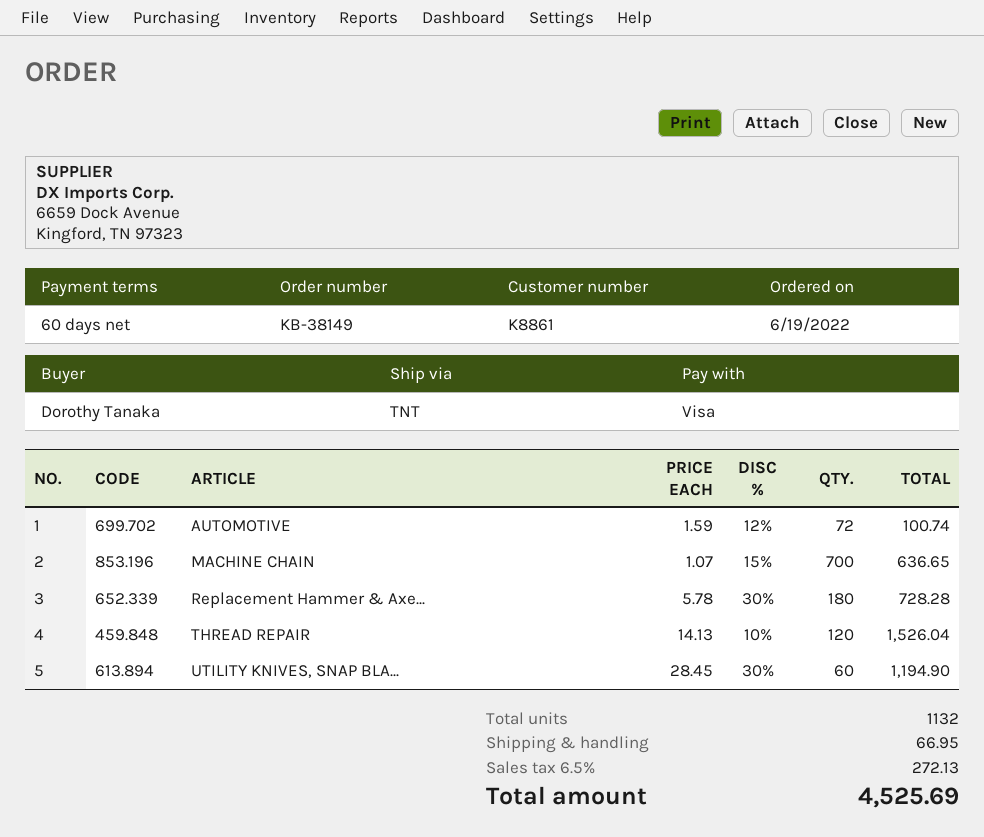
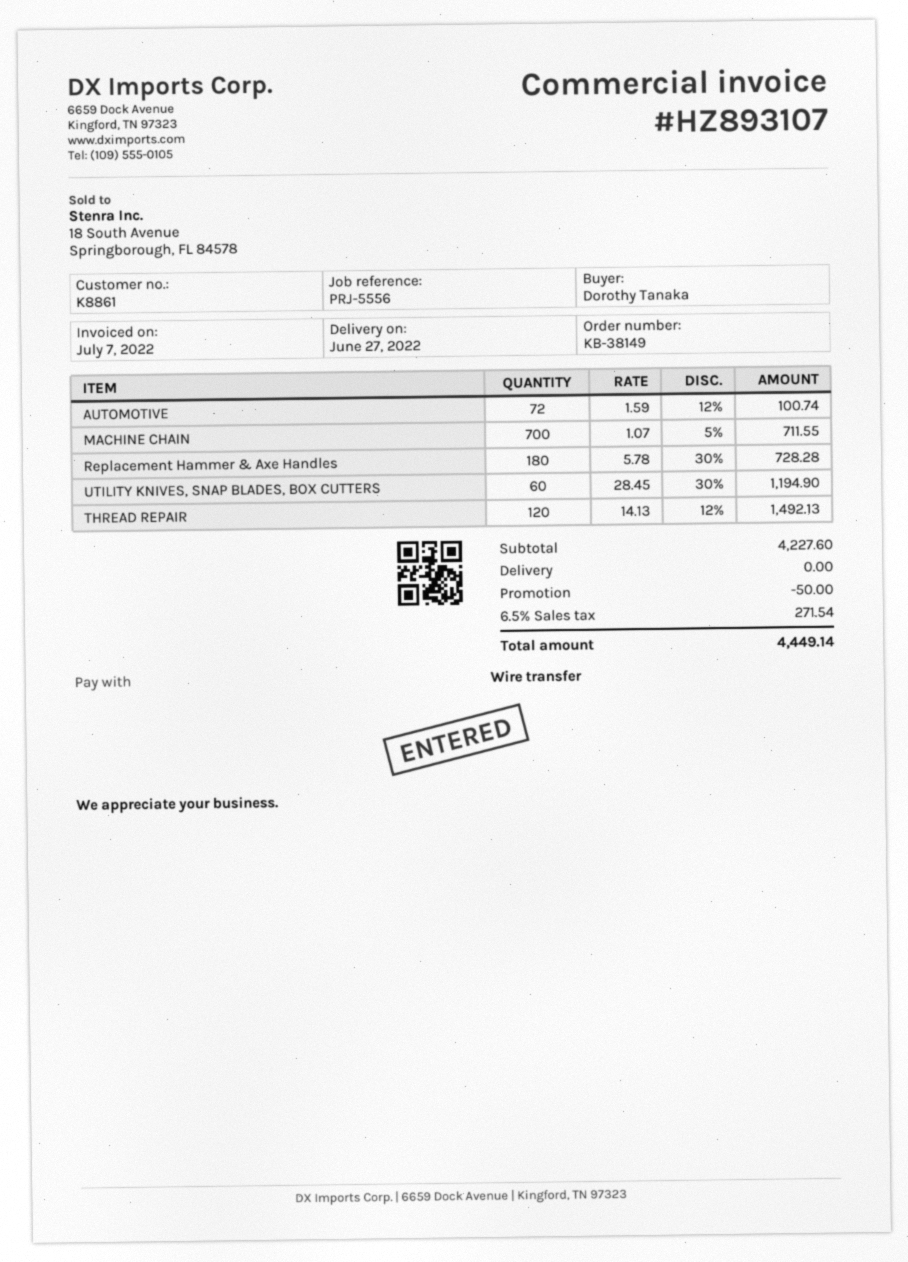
payment method: Visa -> bank transfer
MACHINE CHAIN: 700 x 1.07 - 15% = 636.65 -> 700 x 1.07 - 5% = 711.55
THREAD REPAIR: 120 x 14.13 - 10% = 1526.04 -> 120 x 14.13 - 12% = 1492.13
discount: none -> 50.00
shipping: 66.95 -> 0.00
tax: 6.5% = 272.13 -> 6.5% = 271.54
total: 4525.69 -> 4449.14

